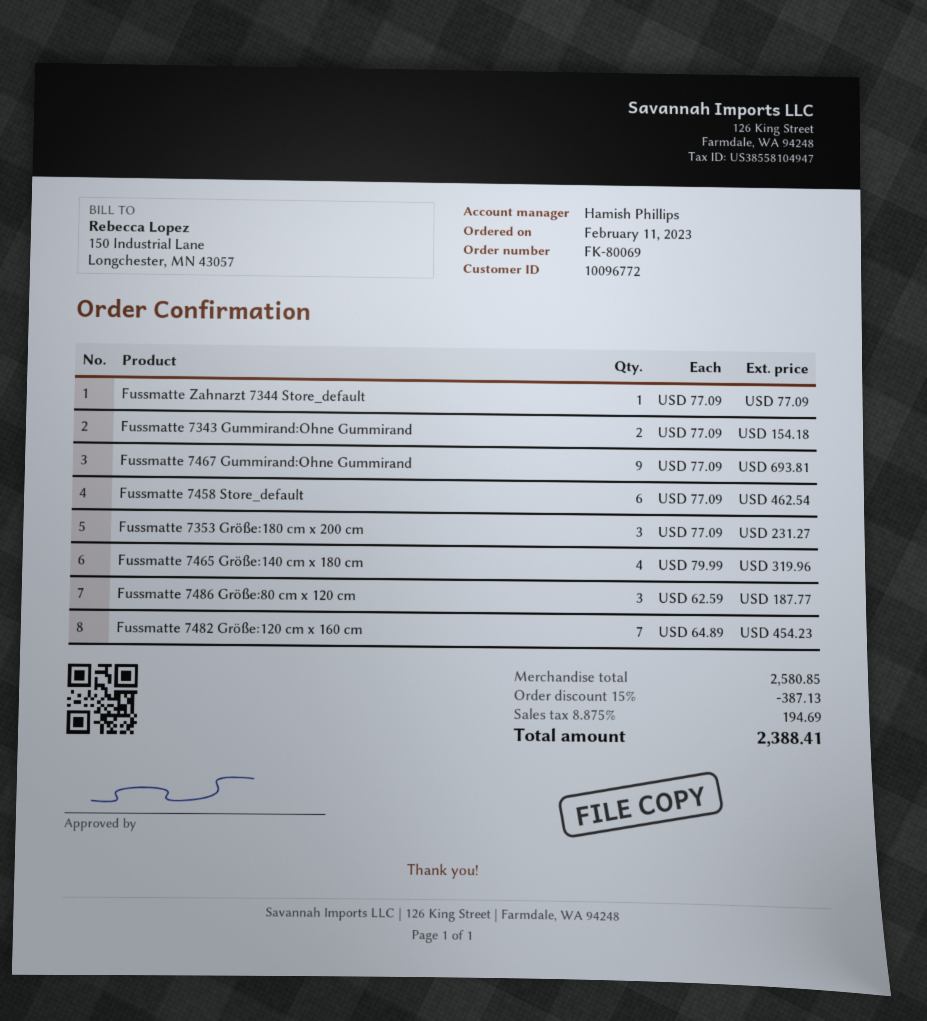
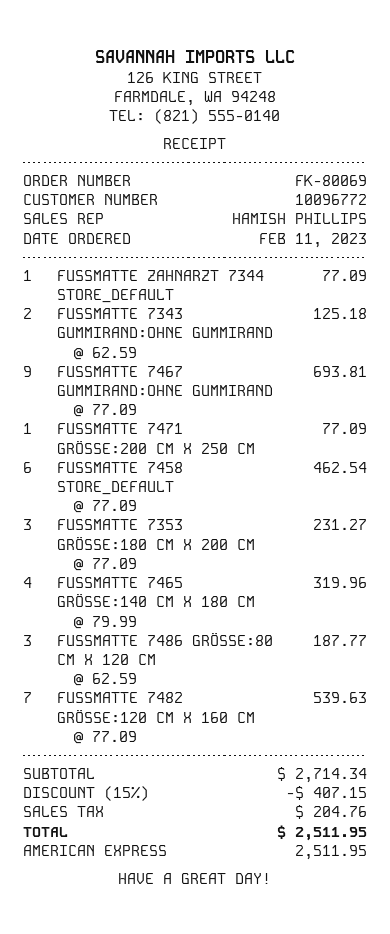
Fussmatte 7343 Gummirand:Ohne Gummirand: 2 x 77.09 = 154.18 -> 2 x 62.59 = 125.18
Fussmatte 7482 Größe:120 cm x 160 cm: 7 x 64.89 = 454.23 -> 7 x 77.09 = 539.63
FUSSMATTE 7471 GRÖSSE:200 CM X 250 CM: none -> 1 x 77.09 = 77.09
subtotal: 2580.85 -> 2714.34
discount: 15% = 387.13 -> 15% = 407.15
tax: 194.69 -> 204.76
total: 2388.41 -> 2511.95

